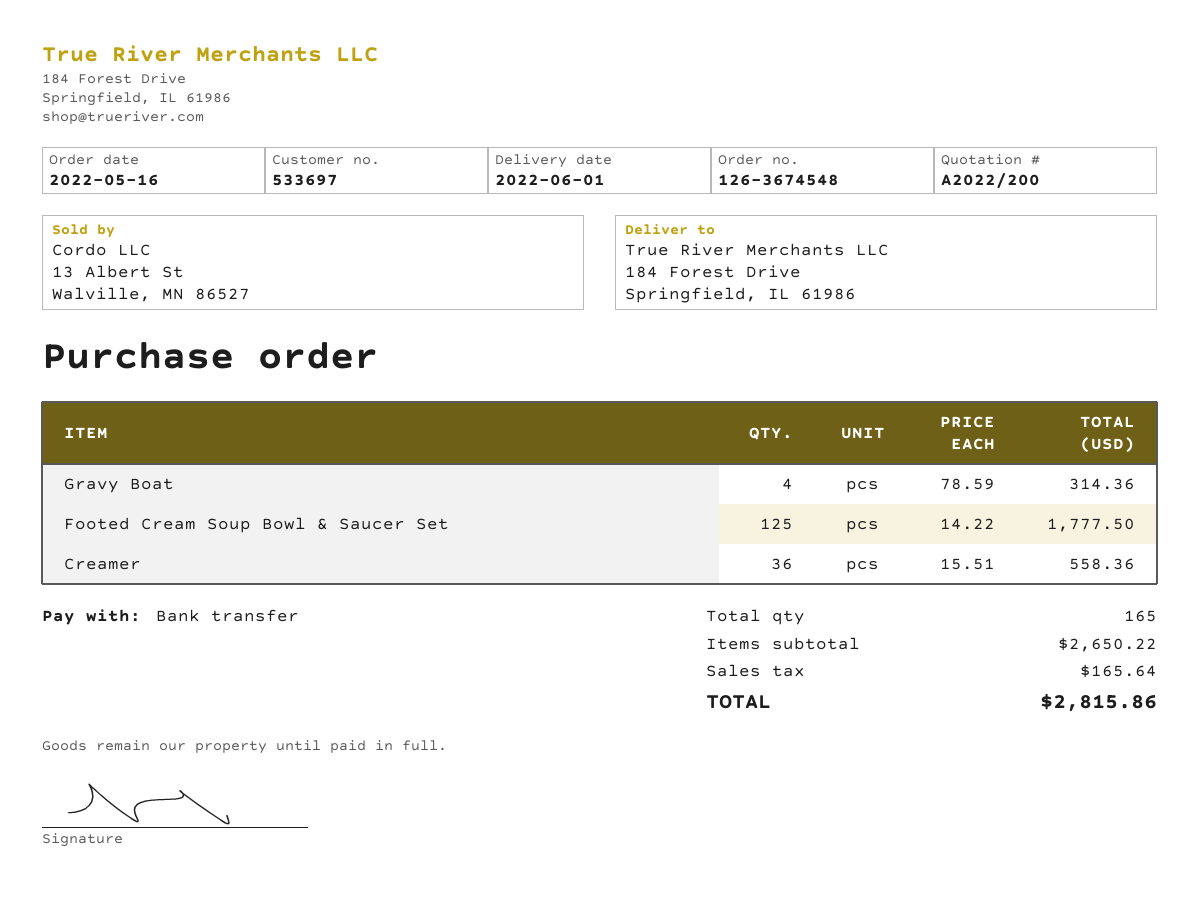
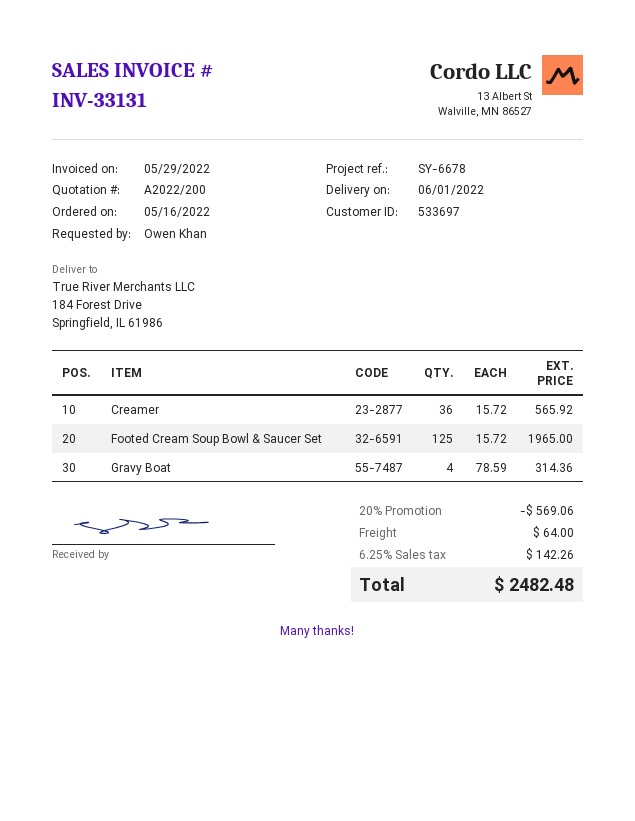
Footed Cream Soup Bowl & Saucer Set: 125 x 14.22 = 1777.50 -> 125 x 15.72 = 1965.00
Creamer: 36 x 15.51 = 558.36 -> 36 x 15.72 = 565.92
discount: none -> 20% = 569.06
shipping: none -> 64.00
tax: 165.64 -> 142.26
total: 2815.86 -> 2482.48

